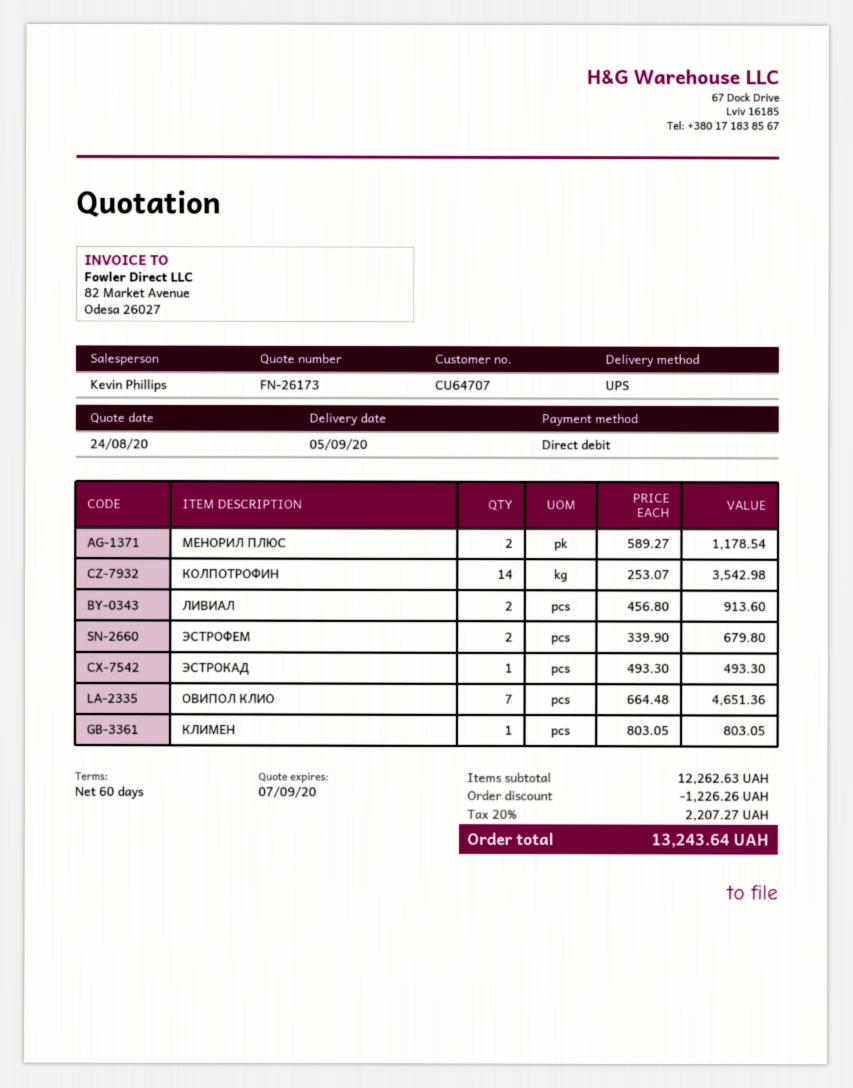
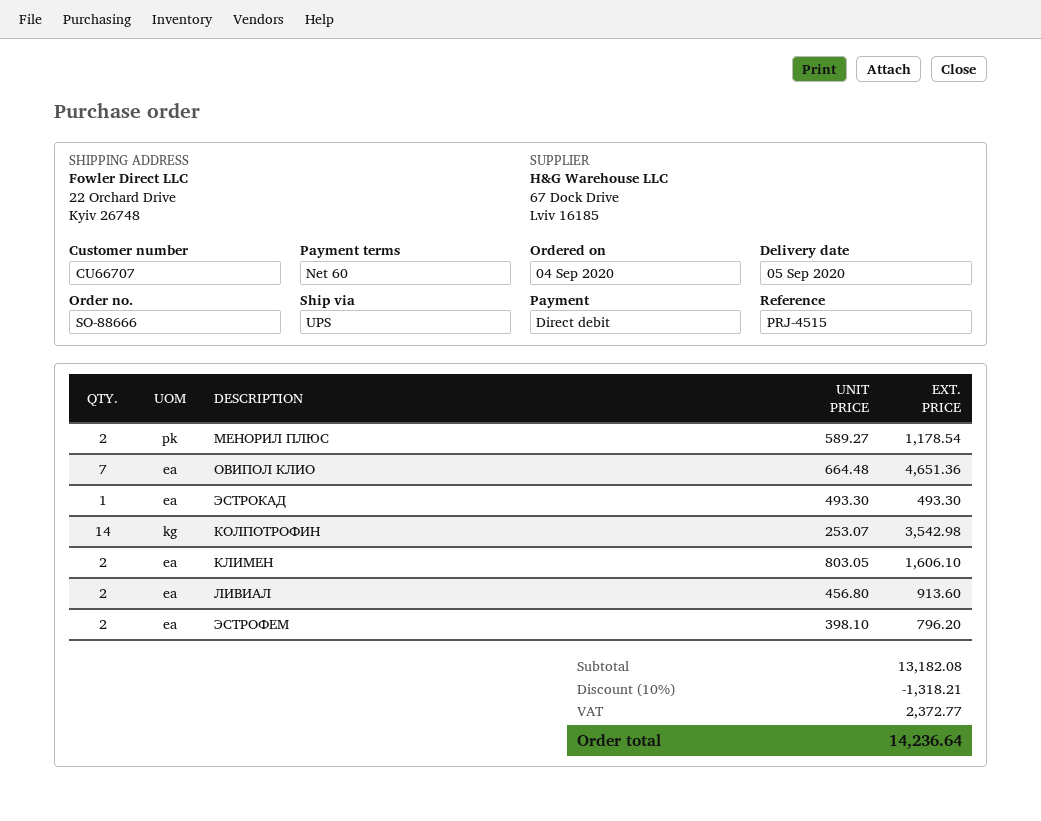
customer number: CU64707 -> CU66707
ЭСТРОФЕМ: 2 x 339.90 = 679.80 -> 2 x 398.10 = 796.20
КЛИМЕН: 1 x 803.05 = 803.05 -> 2 x 803.05 = 1606.10
subtotal: 12262.63 -> 13182.08
discount: 1226.26 -> 1318.21
tax: 2207.27 -> 2372.77
total: 13243.64 -> 14236.64

